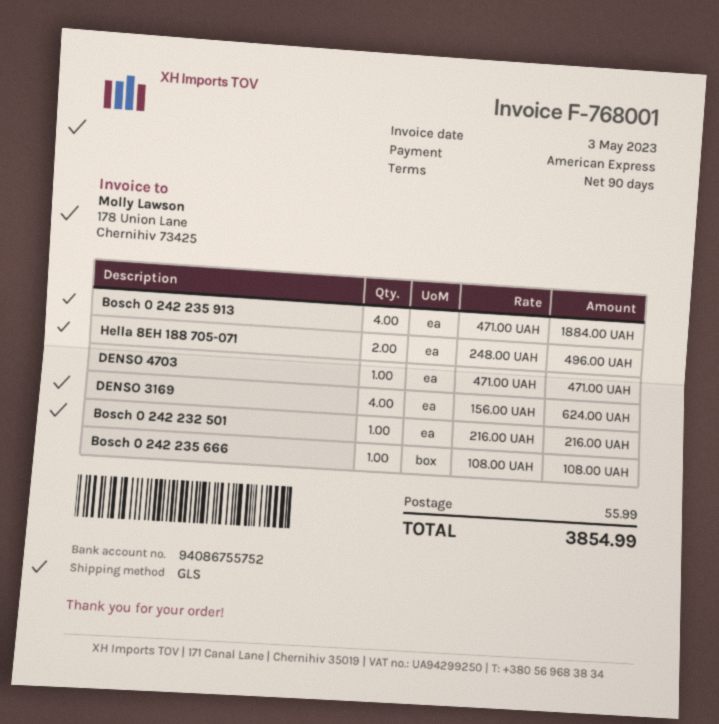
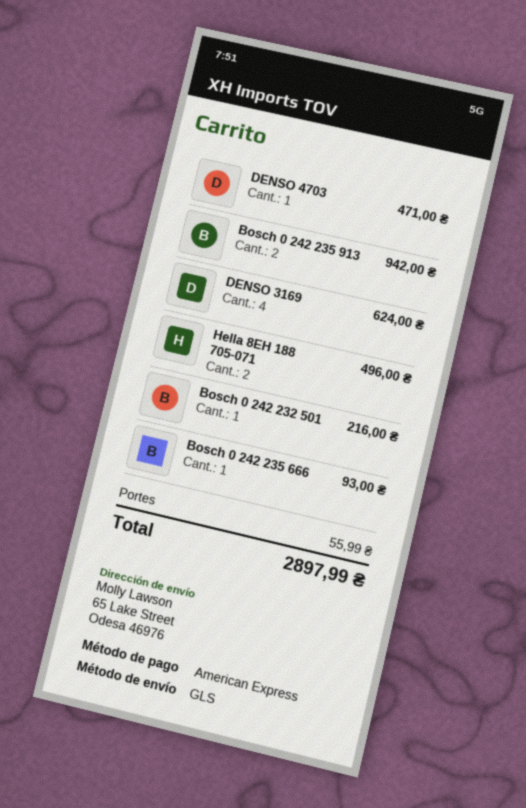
Bosch 0 242 235 913: 4 for 1884.00 -> 2 for 942.00
Bosch 0 242 235 666: 1 for 108.00 -> 1 for 93.00
total: 3854.99 -> 2897.99

